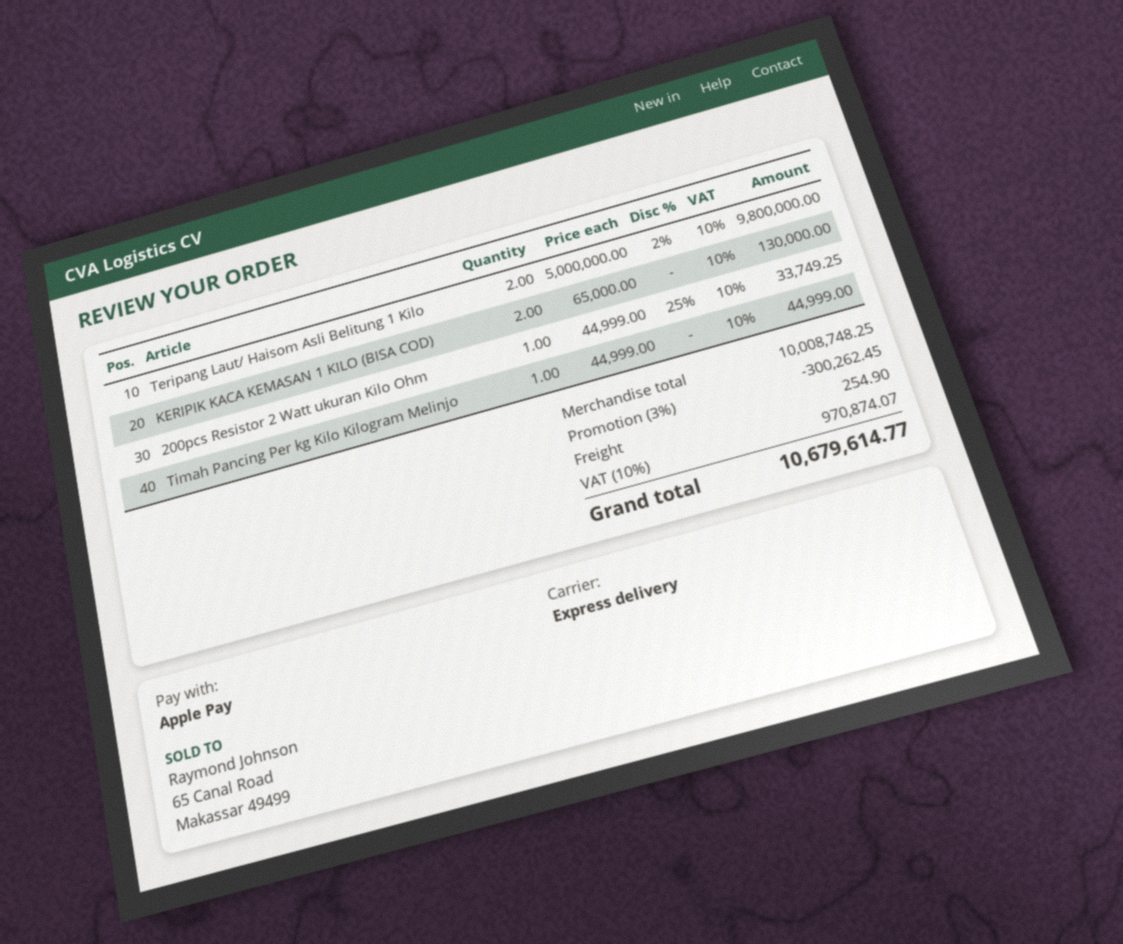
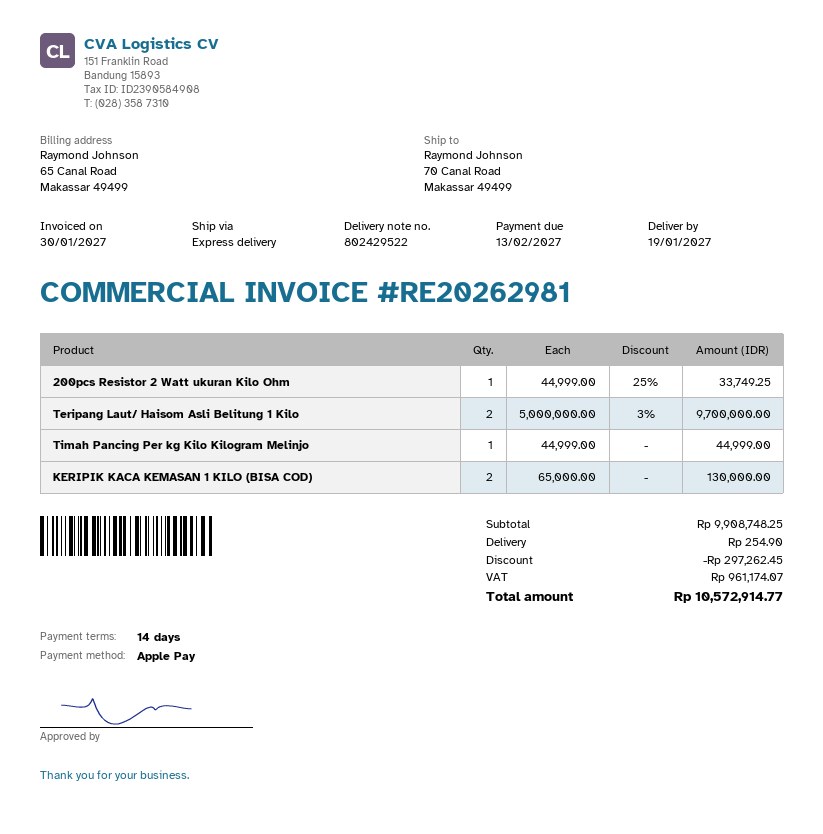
Teripang Laut/ Haisom Asli Belitung 1 Kilo: 2 x 5000000.00 - 2% = 9800000.00 -> 2 x 5000000.00 - 3% = 9700000.00
subtotal: 10008748.25 -> 9908748.25
discount: 300262.45 -> 297262.45
tax: 970874.07 -> 961174.07
total: 10679614.77 -> 10572914.77

